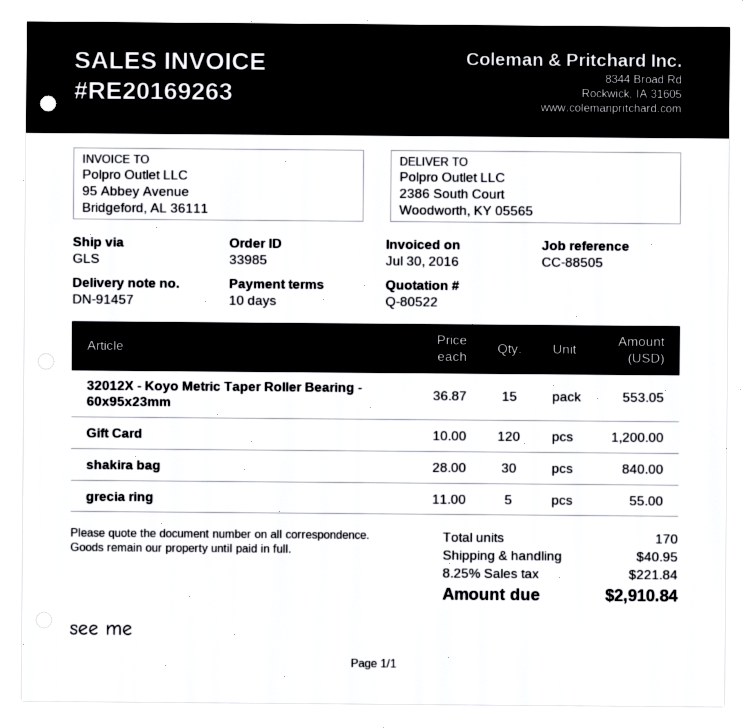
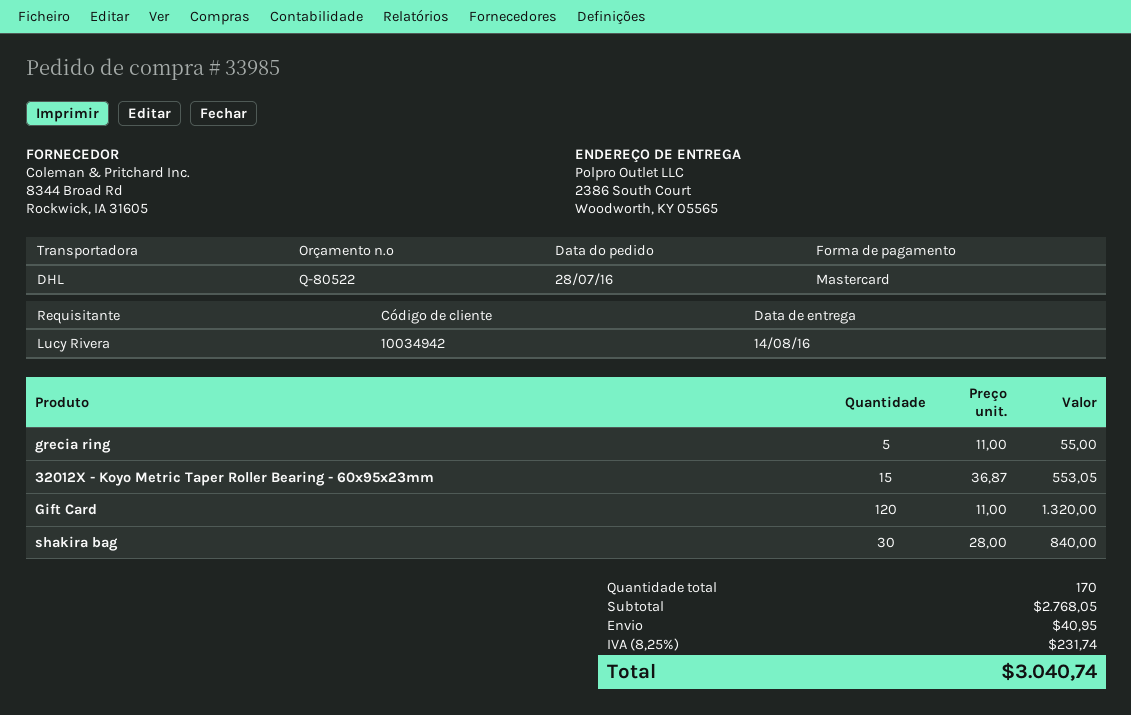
shipping method: GLS -> DHL
Gift Card: 120 x 10.00 = 1200.00 -> 120 x 11.00 = 1320.00
tax: 8.25% = 221.84 -> 8.25% = 231.74
total: 2910.84 -> 3040.74

